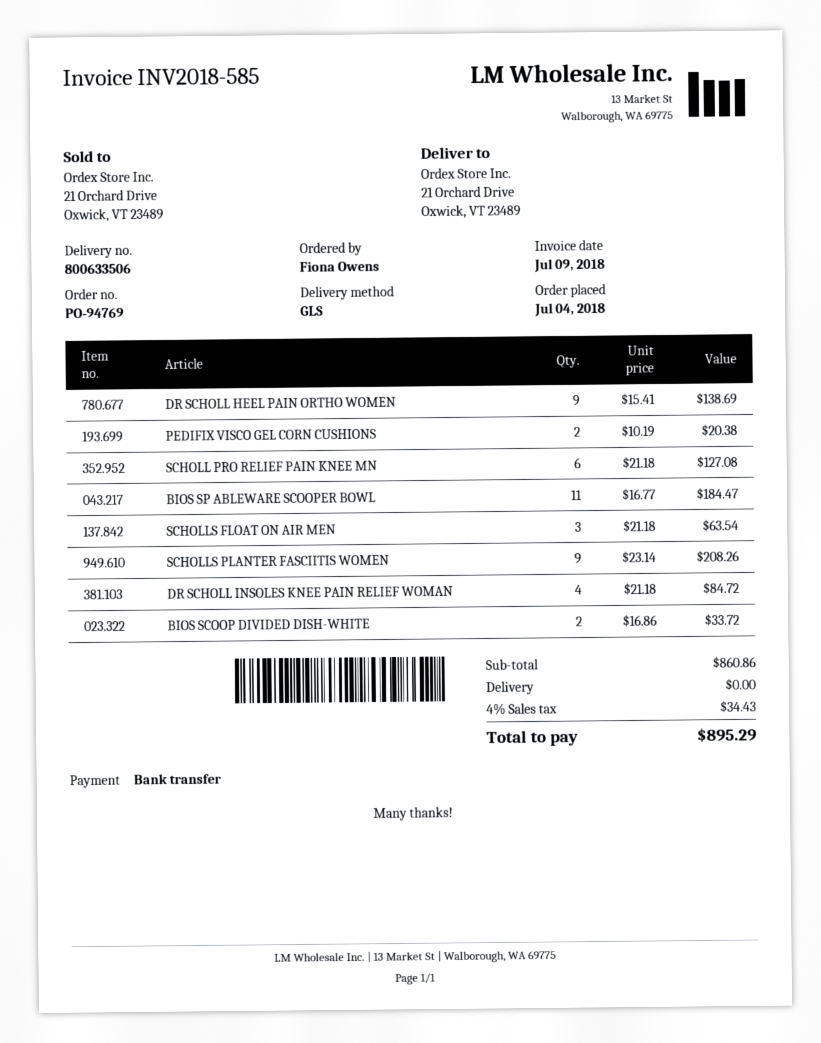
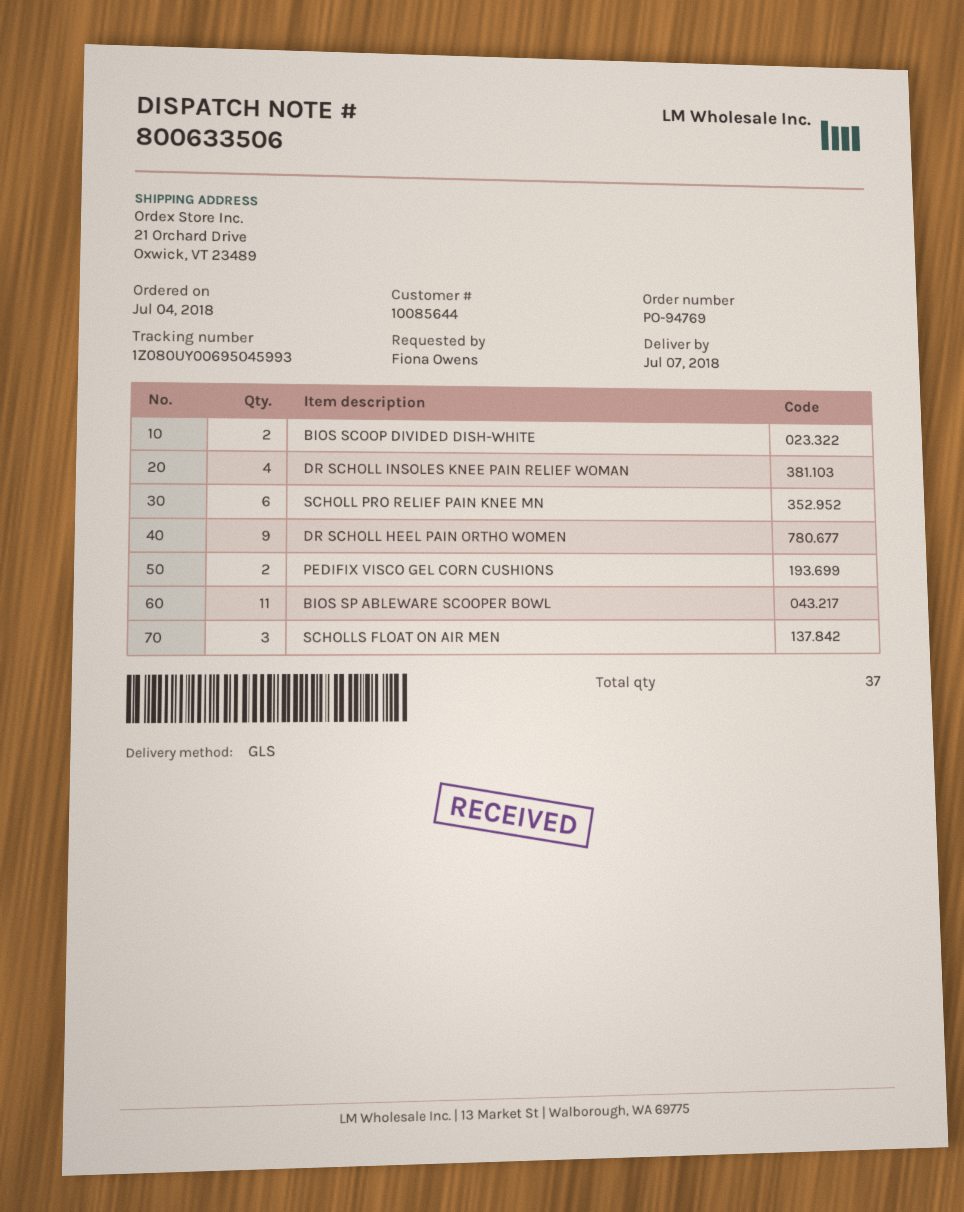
SCHOLLS PLANTER FASCIITIS WOMEN: 9 -> none

